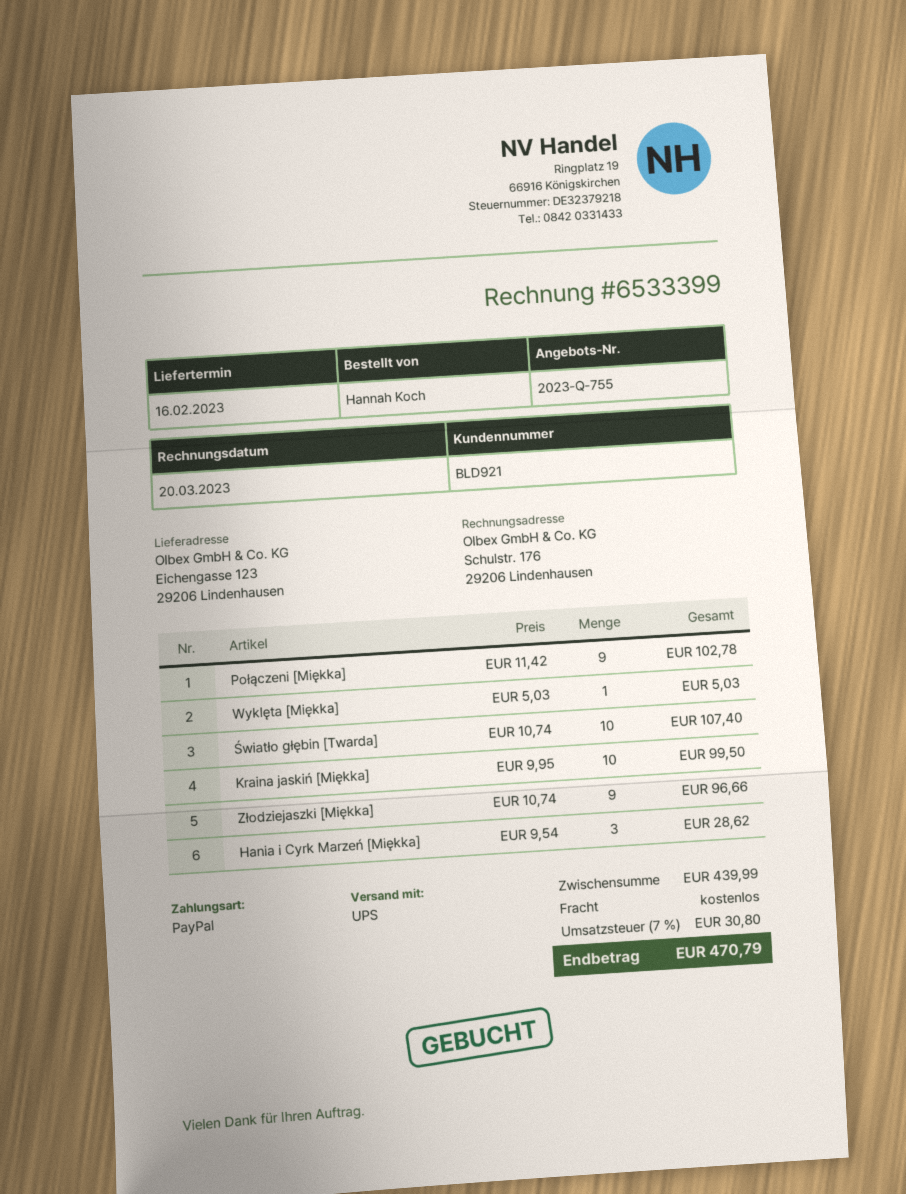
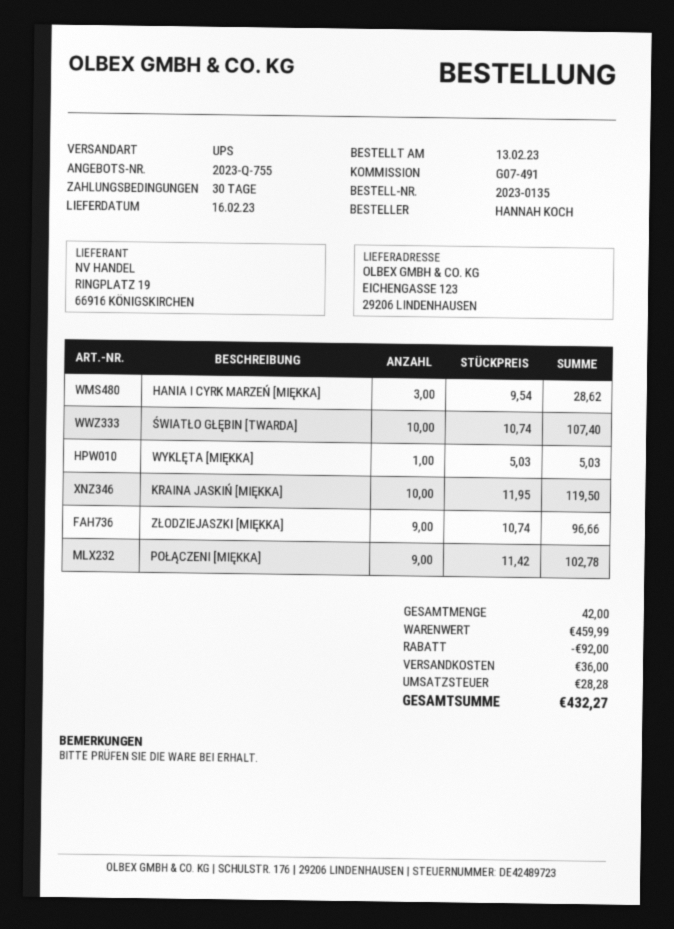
Kraina jaskiń [Miękka]: 10 x 9.95 = 99.50 -> 10 x 11.95 = 119.50
subtotal: 439.99 -> 459.99
discount: none -> 92.00
shipping: 0.00 -> 36.00
tax: 30.80 -> 28.28
total: 470.79 -> 432.27

